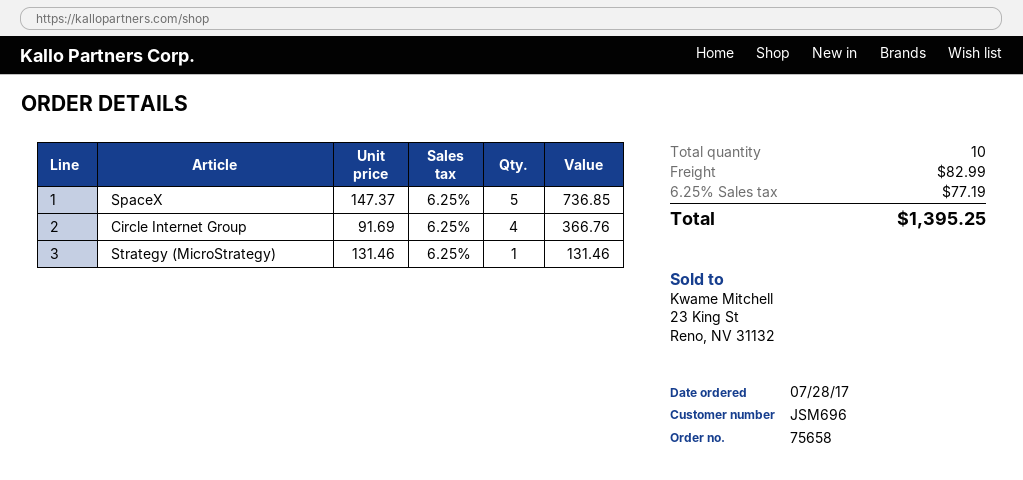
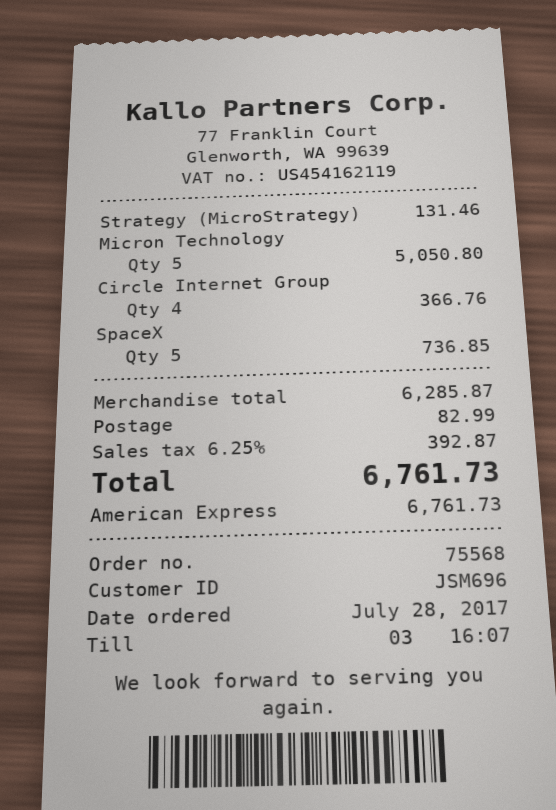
order number: 75658 -> 75568
Micron Technology: none -> 5 for 5050.80
tax: 6.25% = 77.19 -> 6.25% = 392.87
total: 1395.25 -> 6761.73

